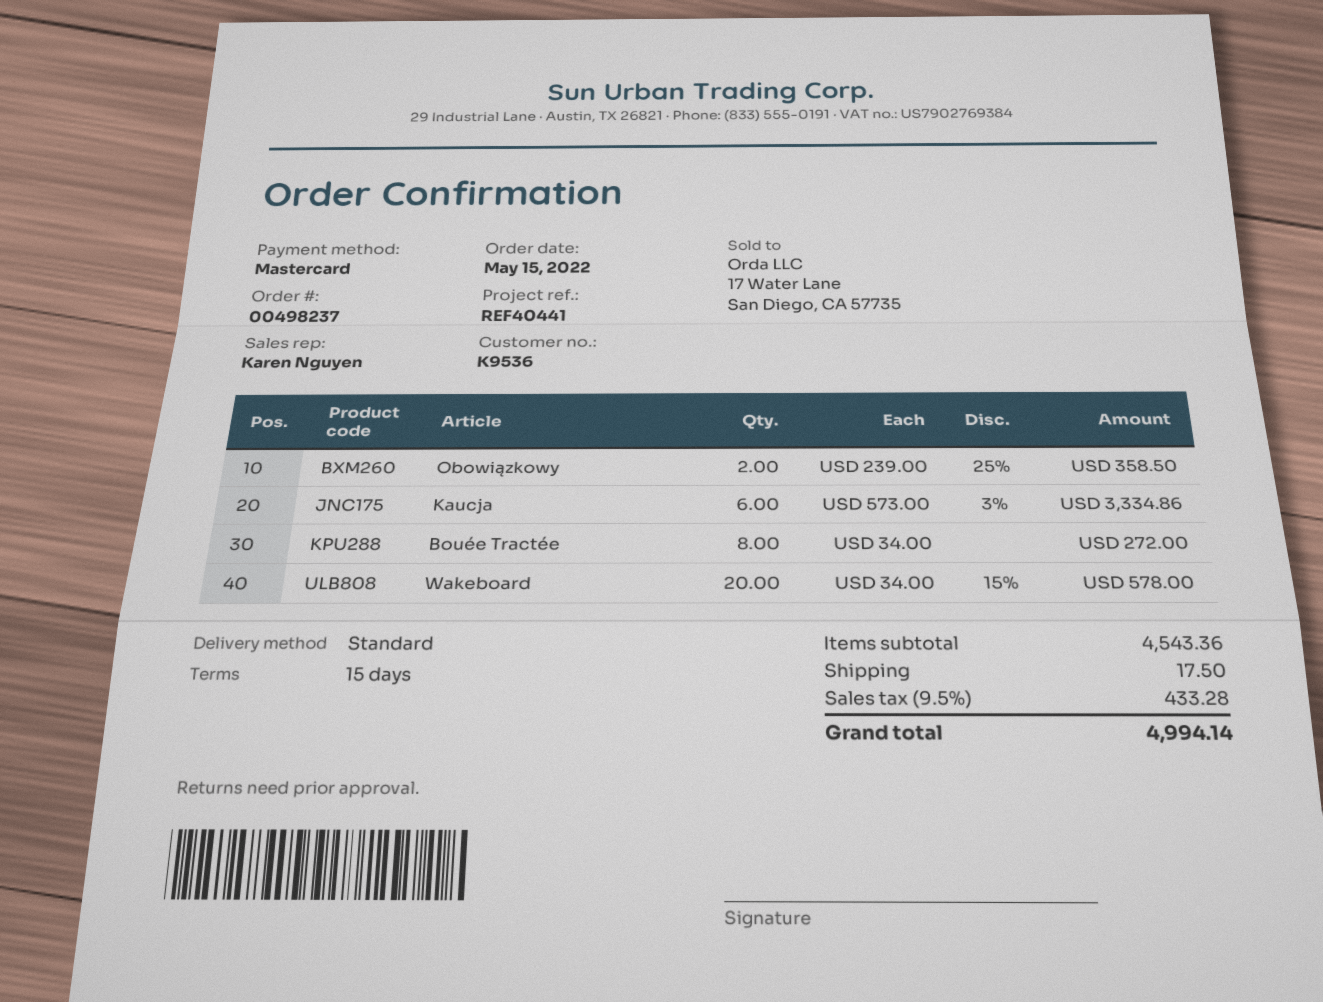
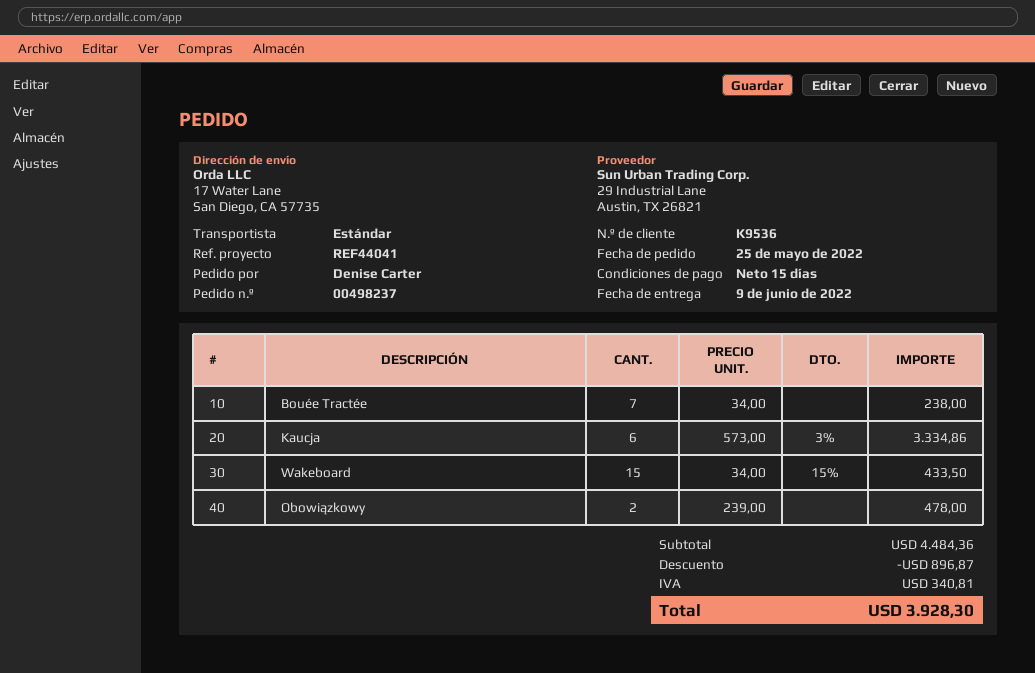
order date: 2022-05-15 -> 2022-05-25
reference: REF40441 -> REF44041
Obowiązkowy: 2 x 239.00 - 25% = 358.50 -> 2 x 239.00 = 478.00
Bouée Tractée: 8 x 34.00 = 272.00 -> 7 x 34.00 = 238.00
Wakeboard: 20 x 34.00 - 15% = 578.00 -> 15 x 34.00 - 15% = 433.50
subtotal: 4543.36 -> 4484.36
discount: none -> 896.87
shipping: 17.50 -> none
tax: 433.28 -> 340.81
total: 4994.14 -> 3928.30

